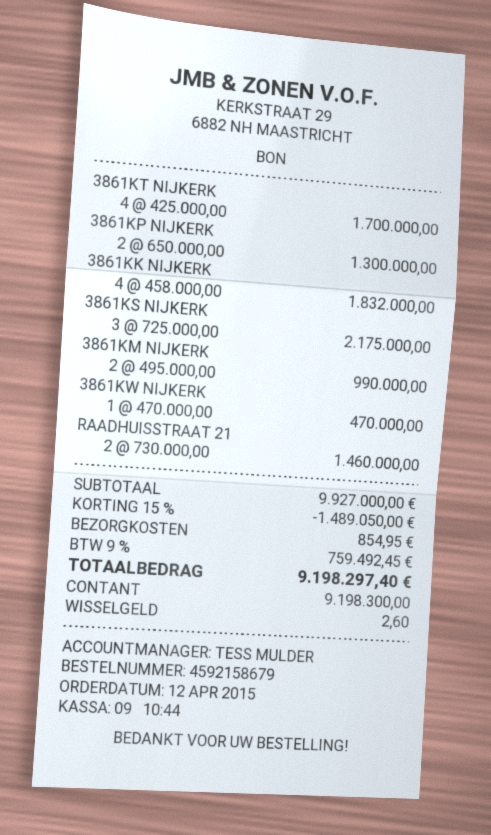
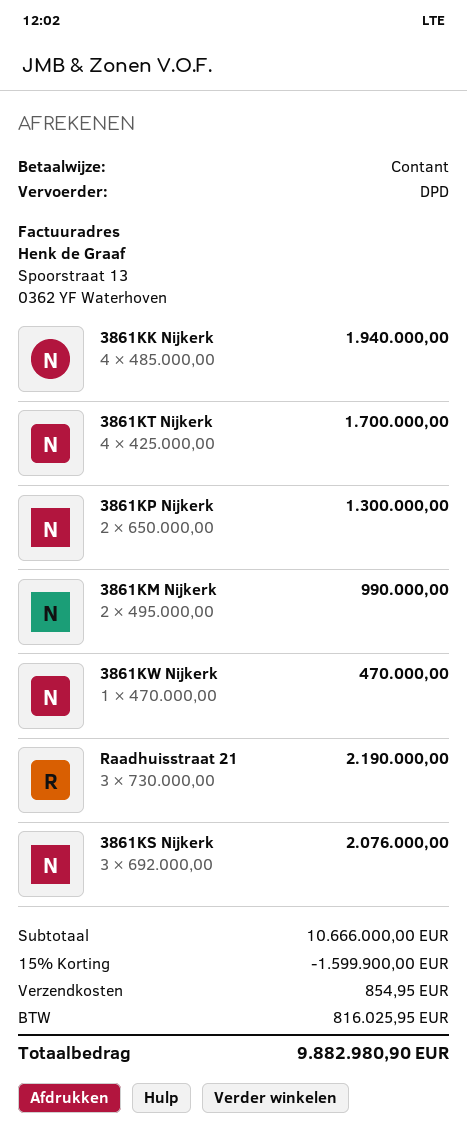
3861KK NIJKERK: 4 x 458000.00 = 1832000.00 -> 4 x 485000.00 = 1940000.00
3861KS NIJKERK: 3 x 725000.00 = 2175000.00 -> 3 x 692000.00 = 2076000.00
RAADHUISSTRAAT 21: 2 x 730000.00 = 1460000.00 -> 3 x 730000.00 = 2190000.00
subtotal: 9927000.00 -> 10666000.00
discount: 15% = 1489050.00 -> 15% = 1599900.00
tax: 759492.45 -> 816025.95
total: 9198297.40 -> 9882980.90

